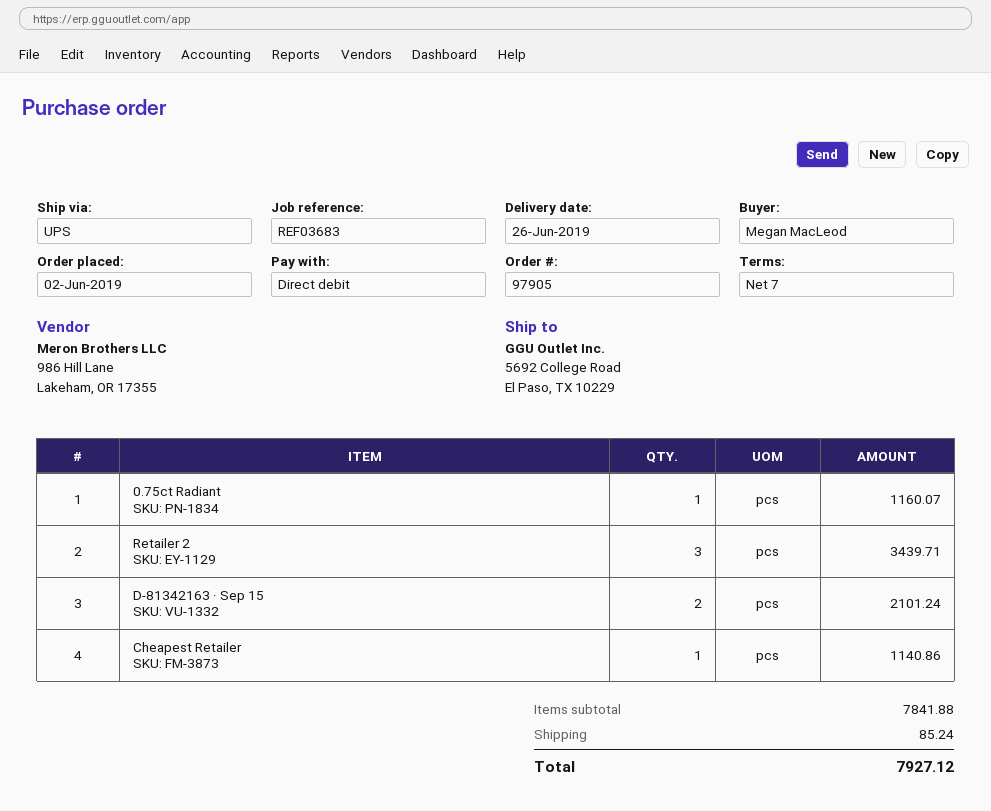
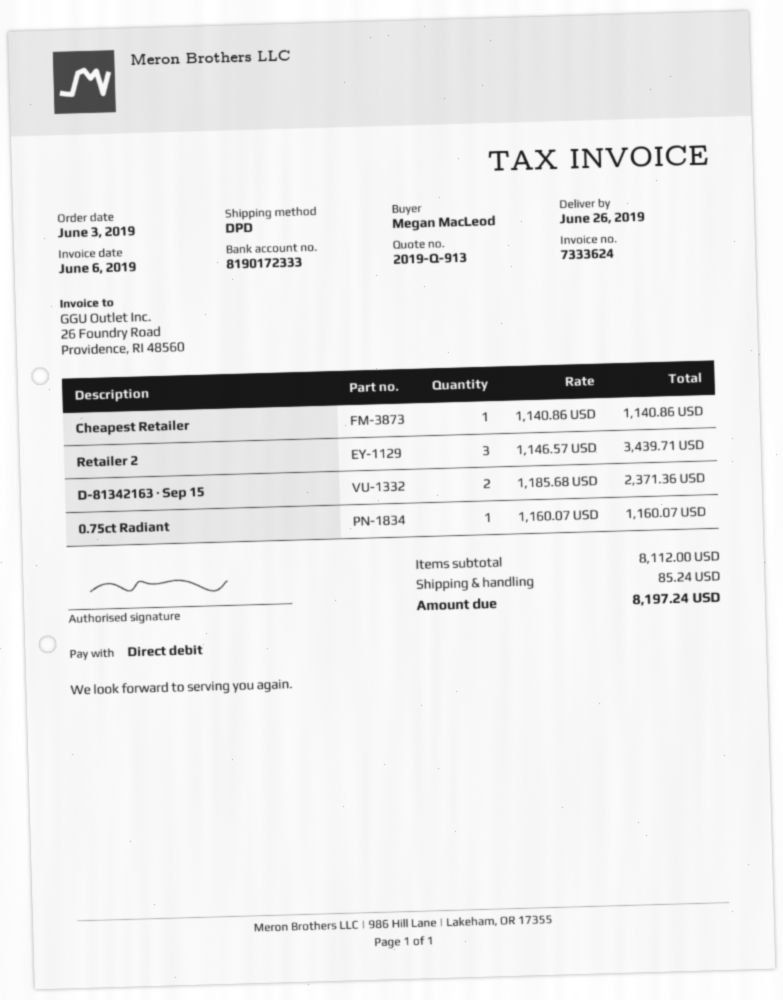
order date: 2019-06-02 -> 2019-06-03
shipping method: UPS -> DPD
D-81342163 · Sep 15: 2 for 2101.24 -> 2 for 2371.36
subtotal: 7841.88 -> 8112.00
total: 7927.12 -> 8197.24

